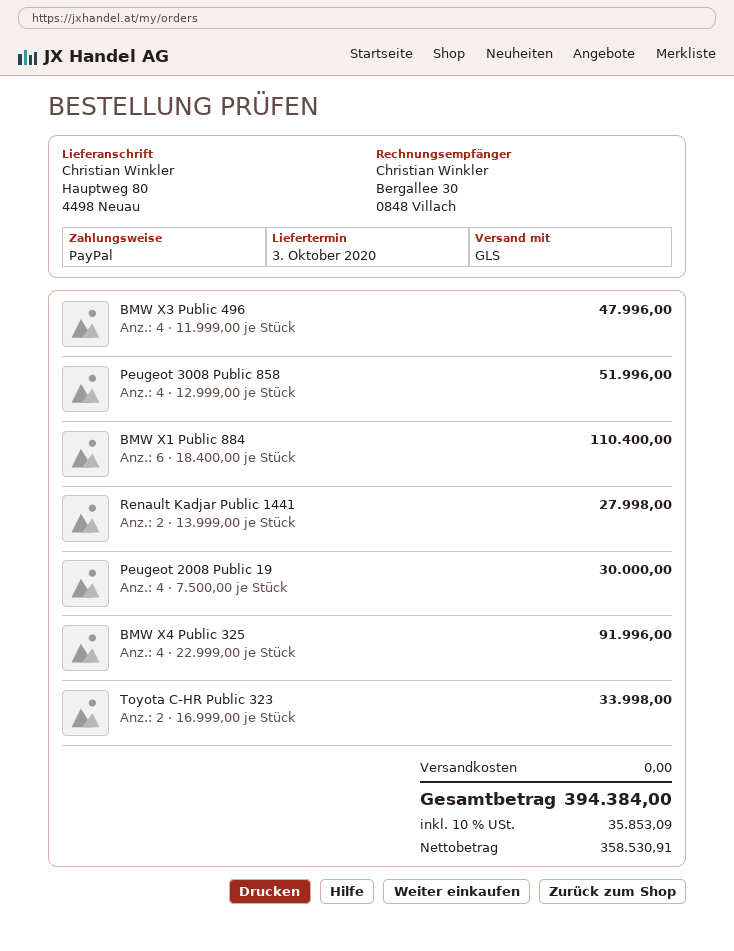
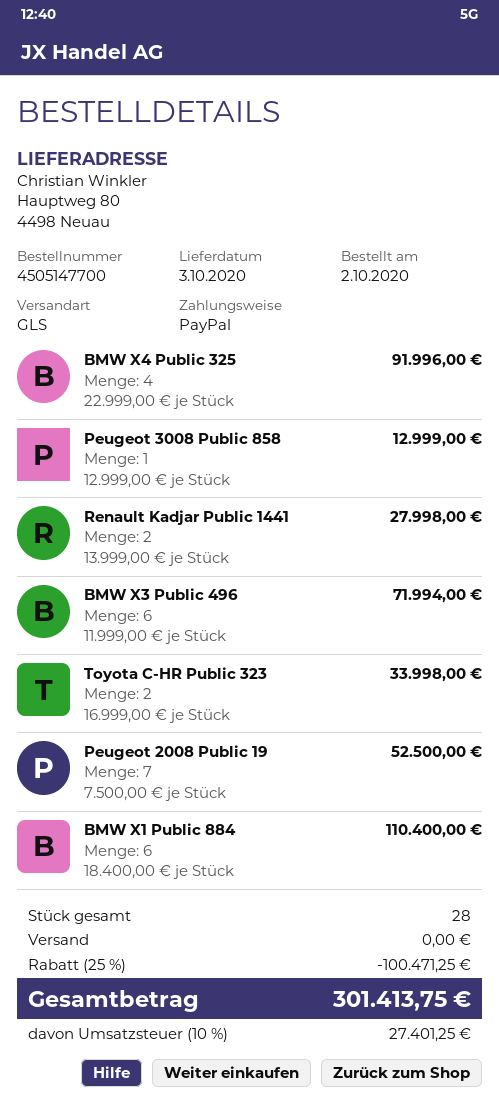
BMW X3 Public 496: 4 x 11999.00 = 47996.00 -> 6 x 11999.00 = 71994.00
Peugeot 3008 Public 858: 4 x 12999.00 = 51996.00 -> 1 x 12999.00 = 12999.00
Peugeot 2008 Public 19: 4 x 7500.00 = 30000.00 -> 7 x 7500.00 = 52500.00
discount: none -> 25% = 100471.25
tax: 10% = 35853.09 -> 10% = 27401.25
total: 394384.00 -> 301413.75

